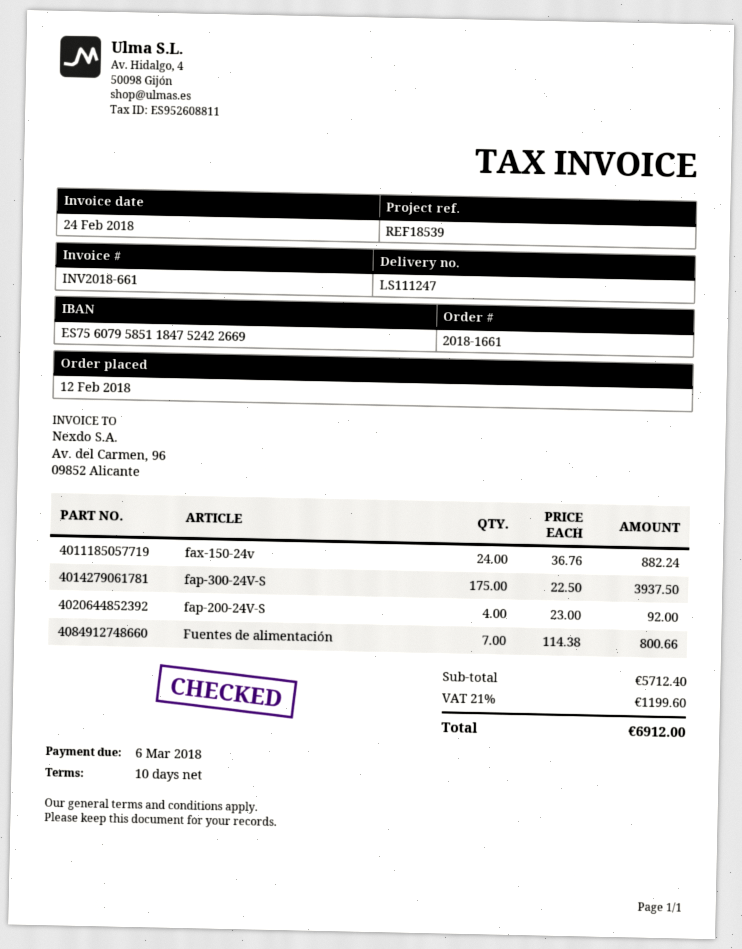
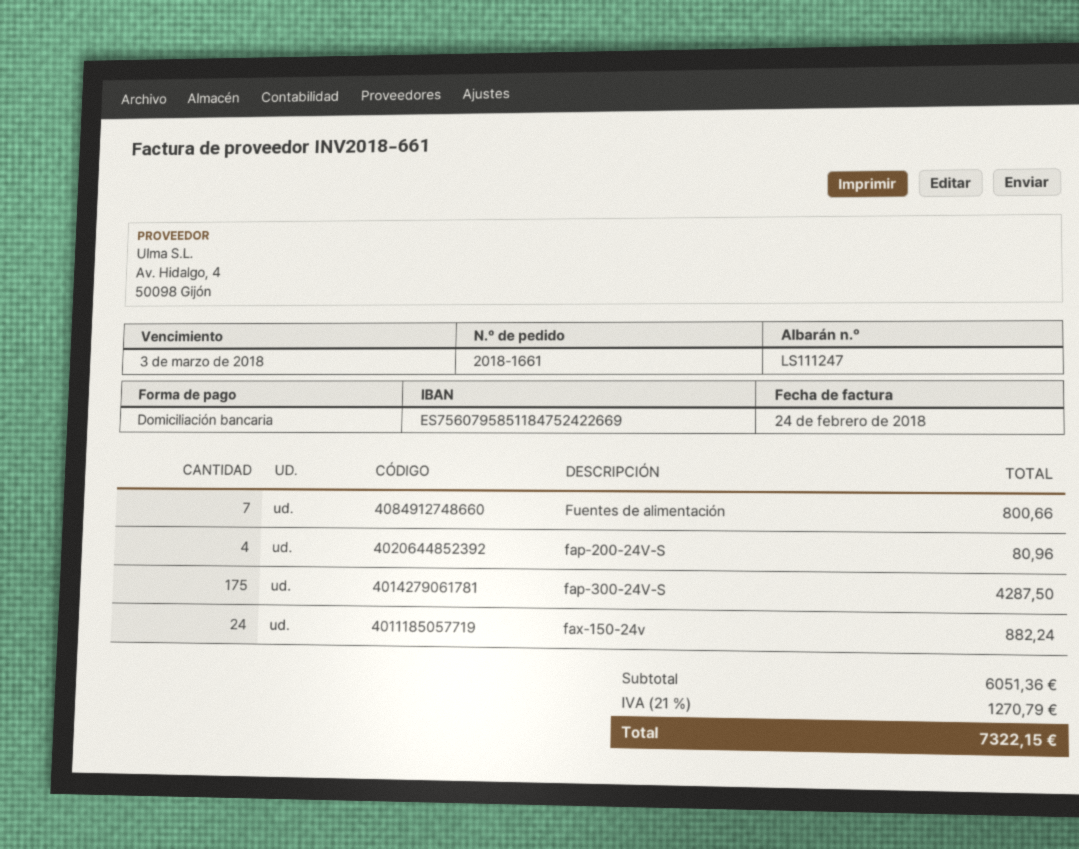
due date: 2018-03-06 -> 2018-03-03
fap-300-24V-S: 175 for 3937.50 -> 175 for 4287.50
fap-200-24V-S: 4 for 92.00 -> 4 for 80.96
subtotal: 5712.40 -> 6051.36
tax: 21% = 1199.60 -> 21% = 1270.79
total: 6912.00 -> 7322.15

